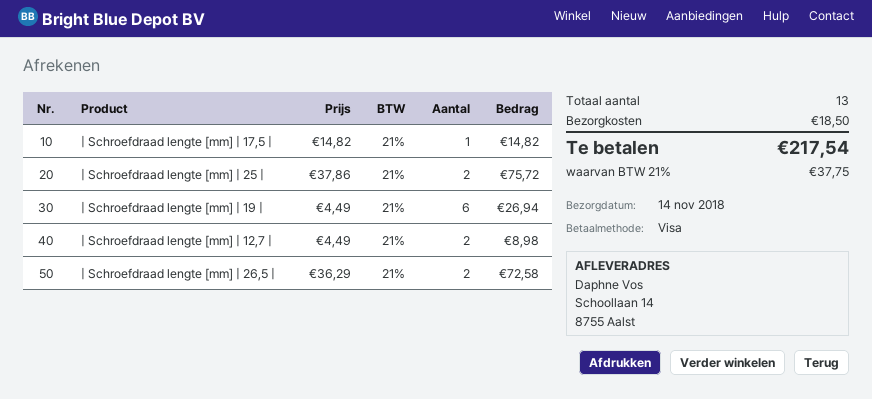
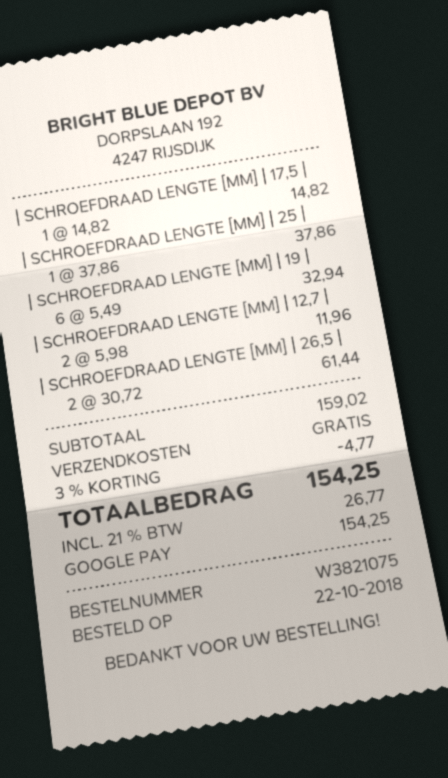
payment method: Visa -> Google Pay
| Schroefdraad lengte [mm] | 25 |: 2 x 37.86 = 75.72 -> 1 x 37.86 = 37.86
| Schroefdraad lengte [mm] | 19 |: 6 x 4.49 = 26.94 -> 6 x 5.49 = 32.94
| Schroefdraad lengte [mm] | 12,7 |: 2 x 4.49 = 8.98 -> 2 x 5.98 = 11.96
| Schroefdraad lengte [mm] | 26,5 |: 2 x 36.29 = 72.58 -> 2 x 30.72 = 61.44
discount: none -> 3% = 4.77
shipping: 18.50 -> 0.00
tax: 21% = 37.75 -> 21% = 26.77
total: 217.54 -> 154.25

